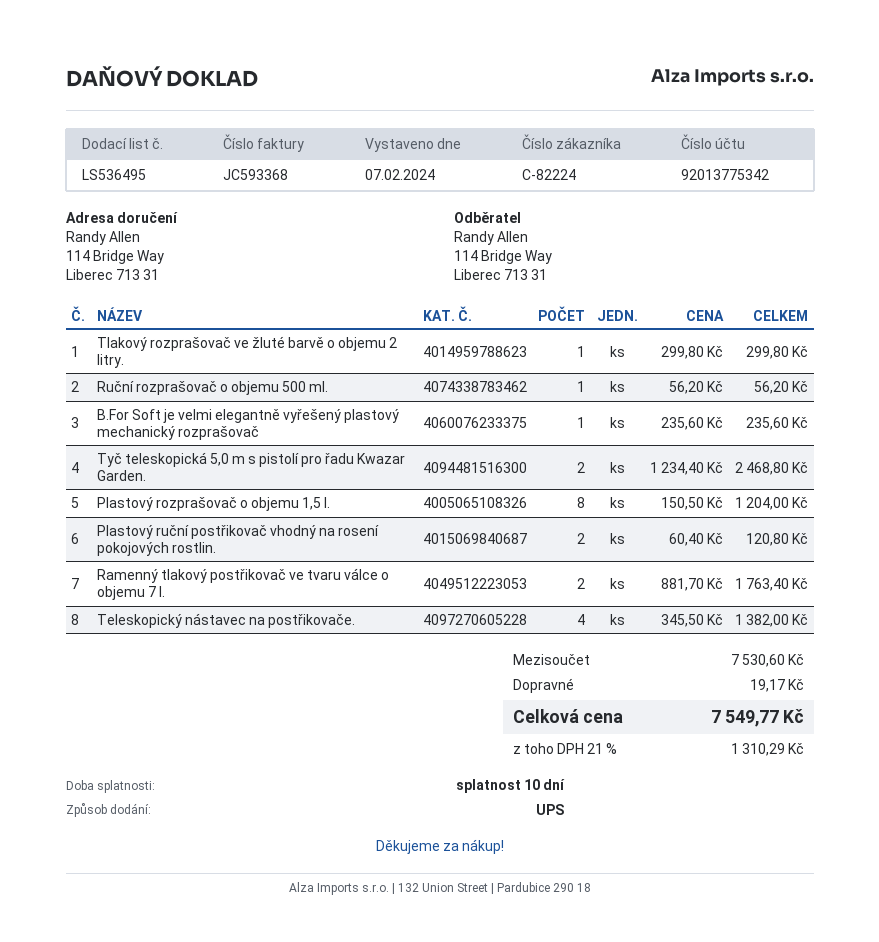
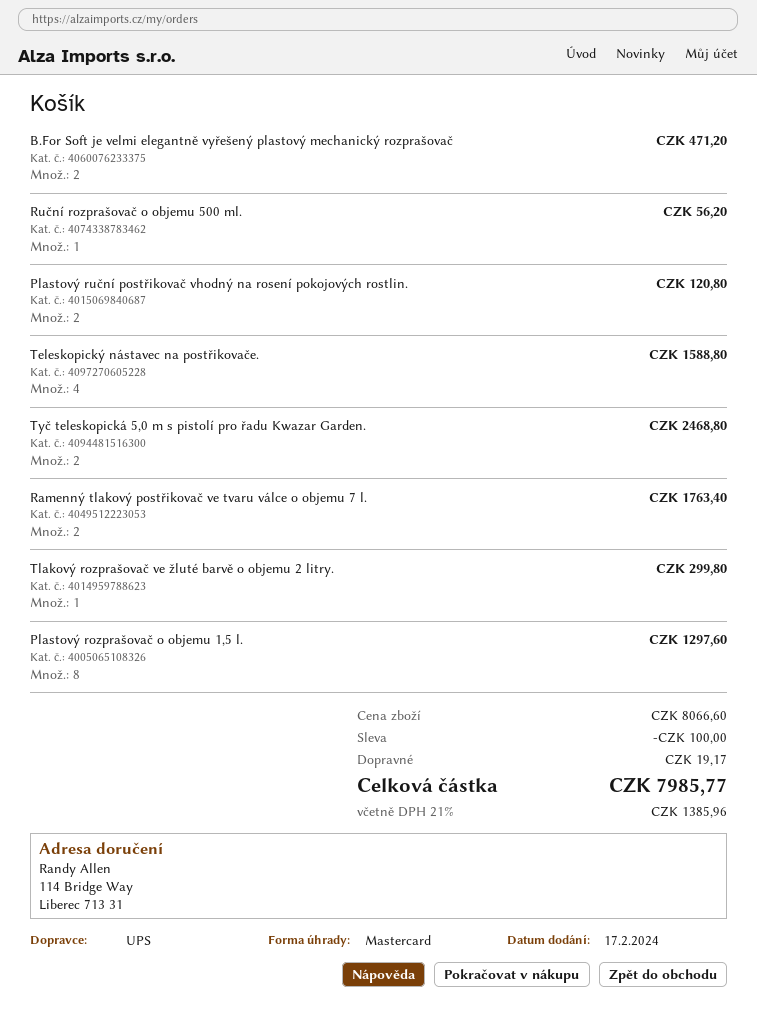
B.For Soft je velmi elegantně vyřešený plastový mechanický rozprašovač: 1 for 235.60 -> 2 for 471.20
Plastový rozprašovač o objemu 1,5 l.: 8 for 1204.00 -> 8 for 1297.60
Teleskopický nástavec na postřikovače.: 4 for 1382.00 -> 4 for 1588.80
subtotal: 7530.60 -> 8066.60
discount: none -> 100.00
tax: 21% = 1310.29 -> 21% = 1385.96
total: 7549.77 -> 7985.77

